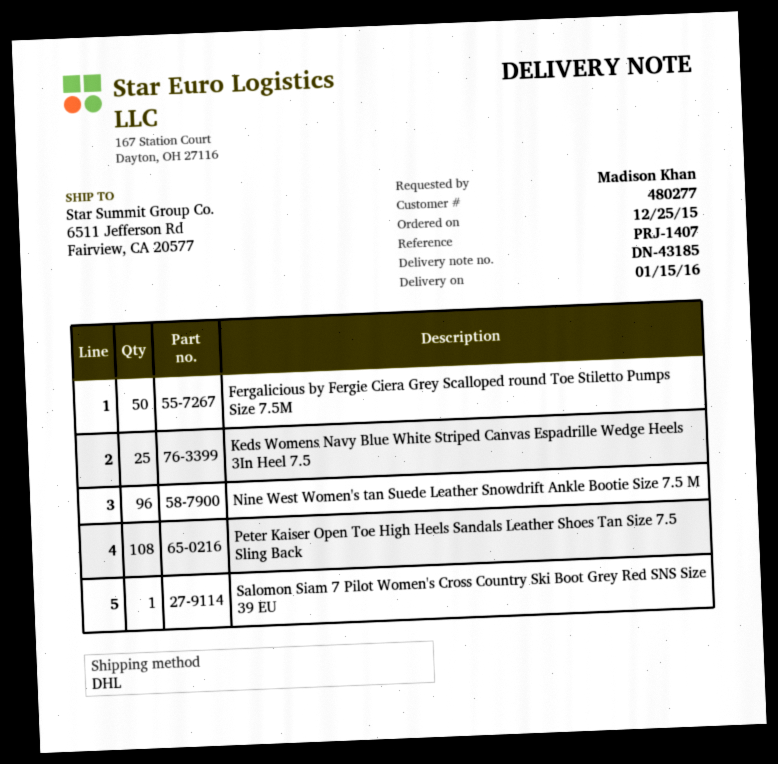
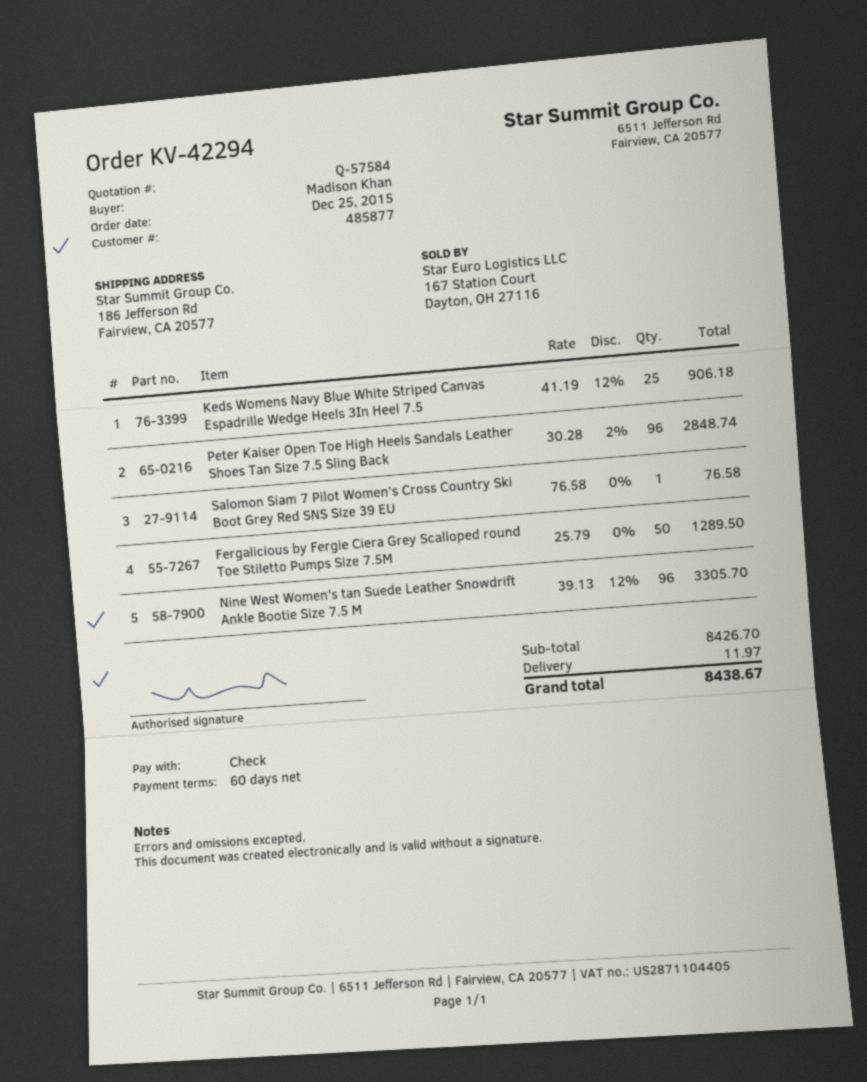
customer number: 480277 -> 485877
ship to: 6511 Jefferson Rd, Fairview, CA 20577 -> 186 Jefferson Rd, Fairview, CA 20577
Peter Kaiser Open Toe High Heels Sandals Leather Shoes Tan Size 7.5 Sling Back: 108 -> 96

